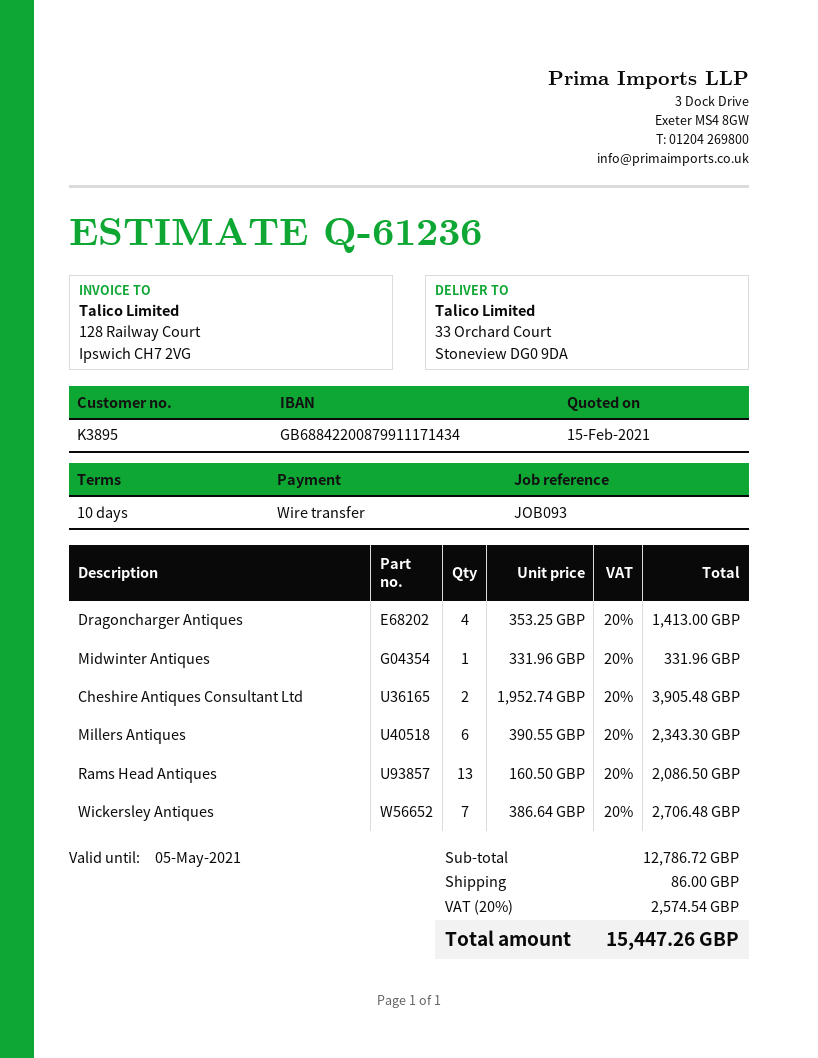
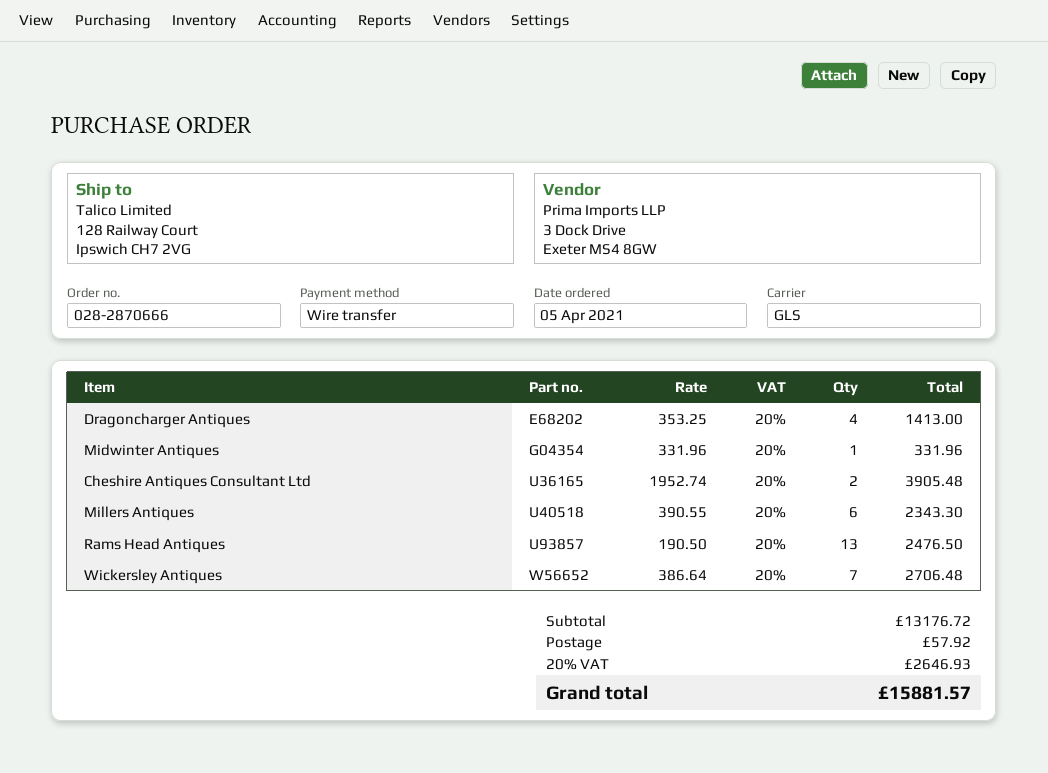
ship to: 33 Orchard Court, Stoneview DG0 9DA -> 128 Railway Court, Ipswich CH7 2VG
Rams Head Antiques: 13 x 160.50 = 2086.50 -> 13 x 190.50 = 2476.50
subtotal: 12786.72 -> 13176.72
shipping: 86.00 -> 57.92
tax: 20% = 2574.54 -> 20% = 2646.93
total: 15447.26 -> 15881.57

